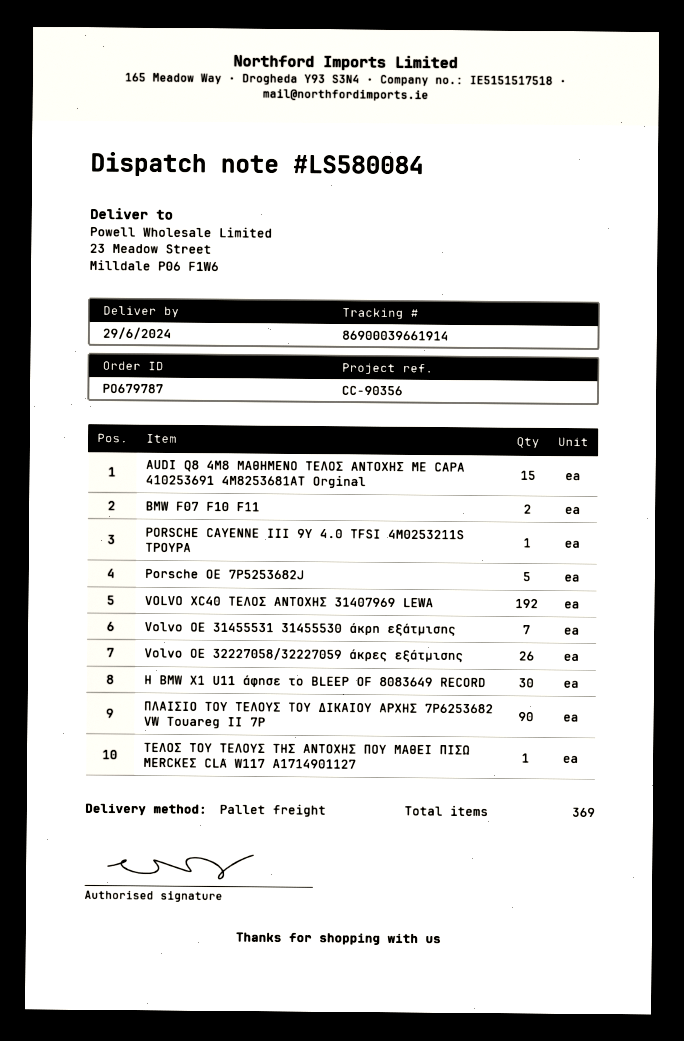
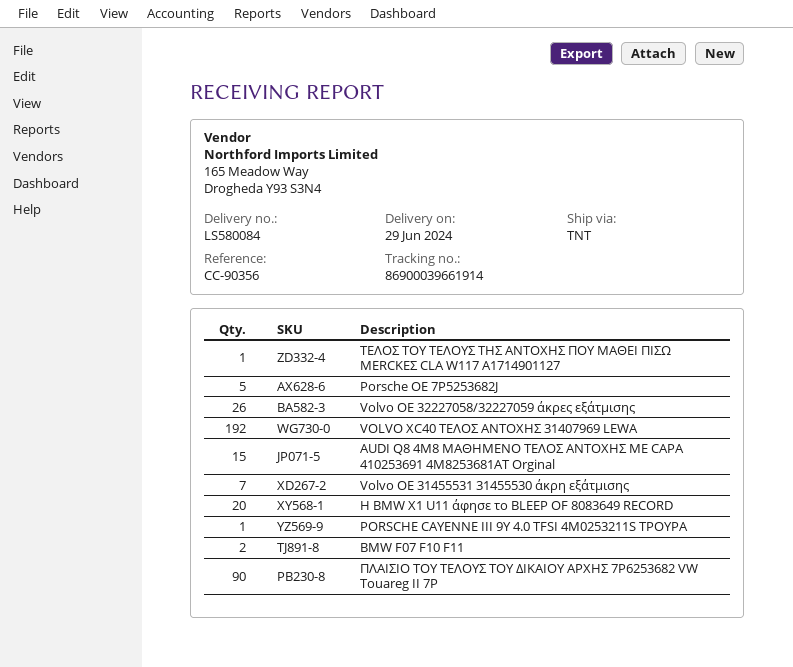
shipping method: pallet freight -> TNT
Η BMW X1 U11 άφησε το BLEEP OF 8083649 RECORD: 30 -> 20

